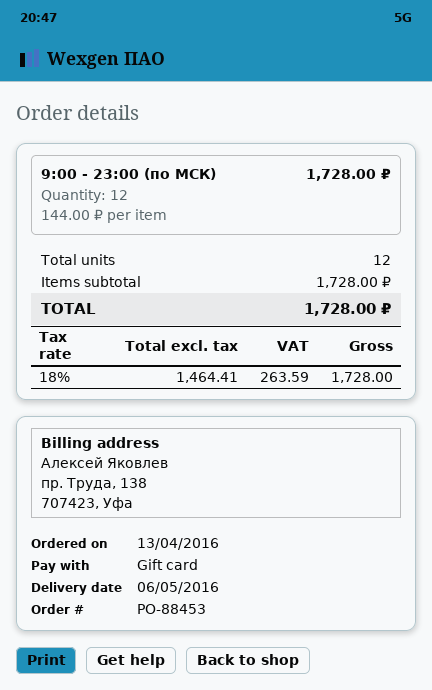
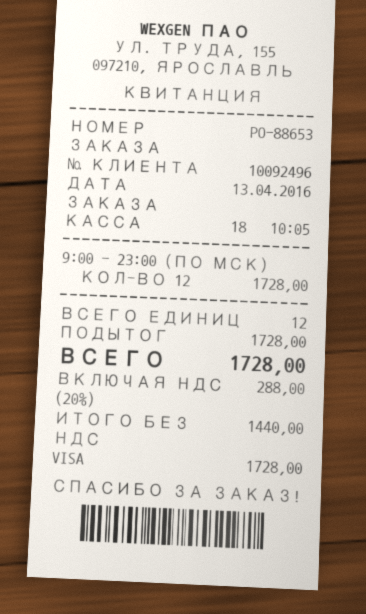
order number: PO-88453 -> PO-88653
payment method: gift card -> Visa
net: 1464.41 -> 1440.00
tax: 18% = 263.59 -> 20% = 288.00

